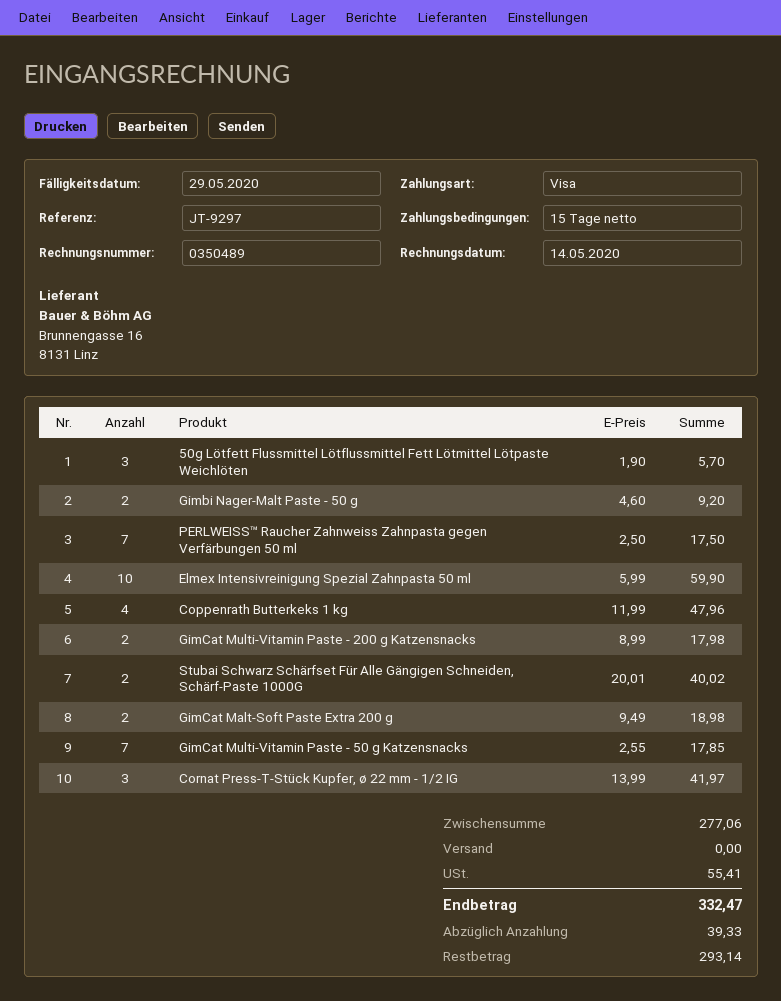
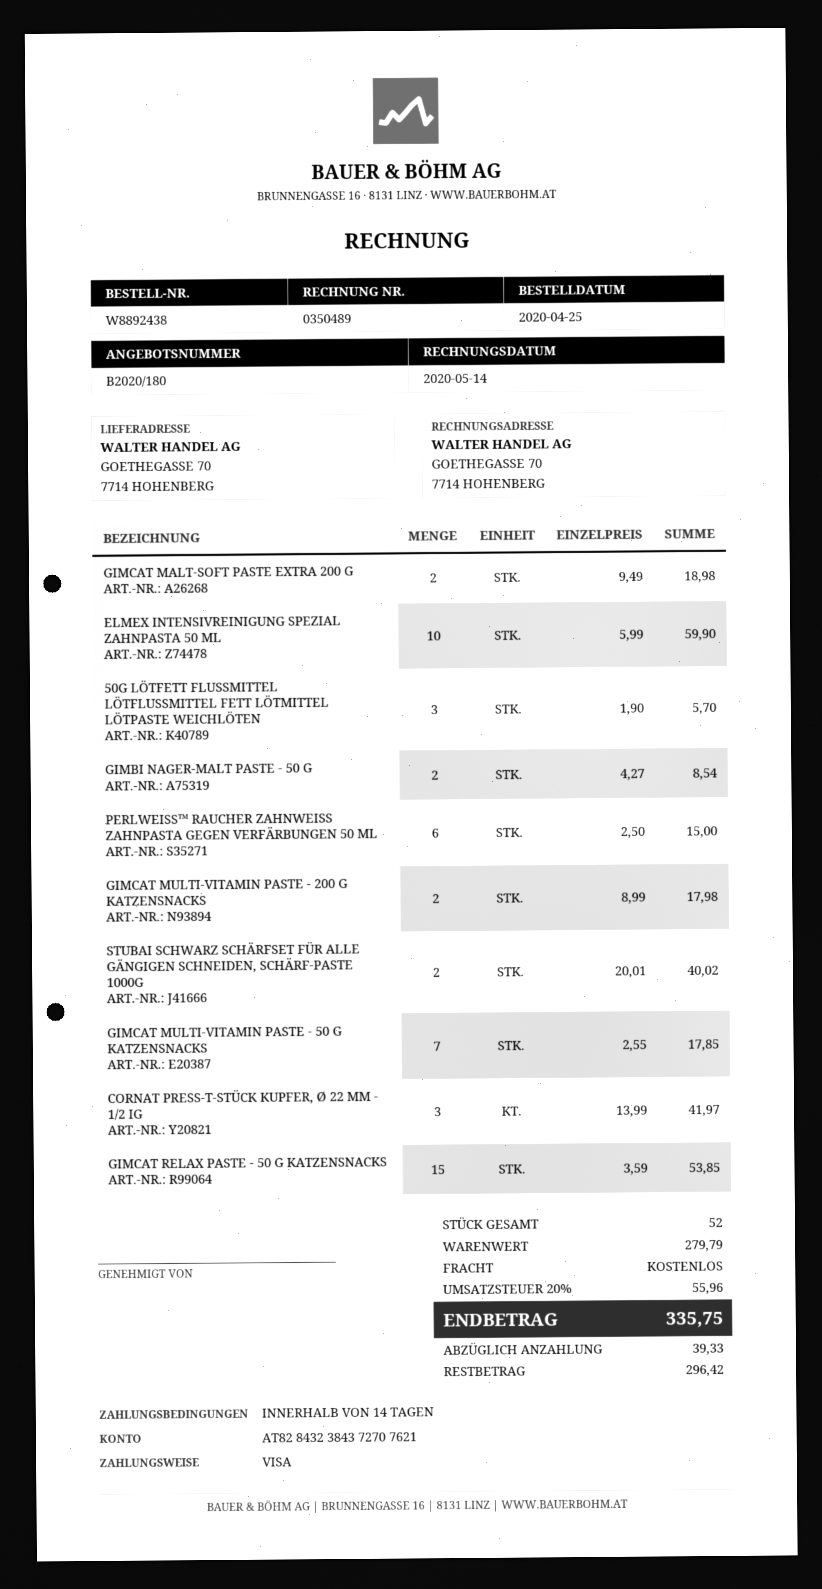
payment terms: 15 days -> 14 days
Gimbi Nager-Malt Paste - 50 g: 2 x 4.60 = 9.20 -> 2 x 4.27 = 8.54
PERLWEISS™ Raucher Zahnweiss Zahnpasta gegen Verfärbungen 50 ml: 7 x 2.50 = 17.50 -> 6 x 2.50 = 15.00
Coppenrath Butterkeks 1 kg: 4 x 11.99 = 47.96 -> none
GIMCAT RELAX PASTE - 50 G KATZENSNACKS: none -> 15 x 3.59 = 53.85
subtotal: 277.06 -> 279.79
tax: 55.41 -> 55.96
total: 332.47 -> 335.75
balance: 293.14 -> 296.42

